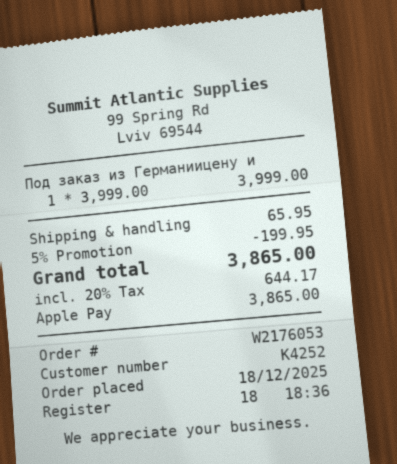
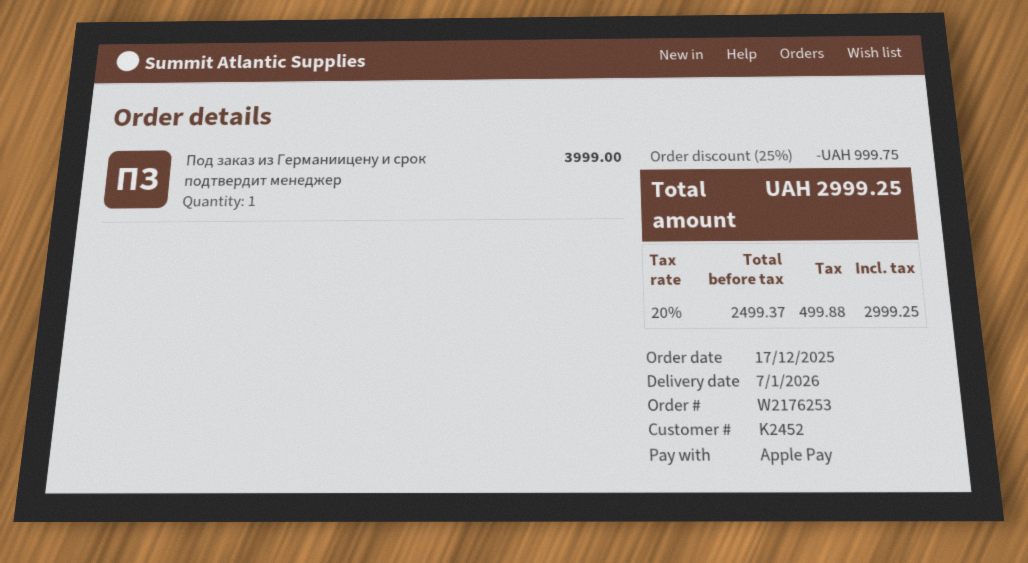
order number: W2176053 -> W2176253
order date: 2025-12-18 -> 2025-12-17
customer number: K4252 -> K2452
discount: 5% = 199.95 -> 25% = 999.75
shipping: 65.95 -> none
tax: 20% = 644.17 -> 20% = 499.88
total: 3865.00 -> 2999.25

